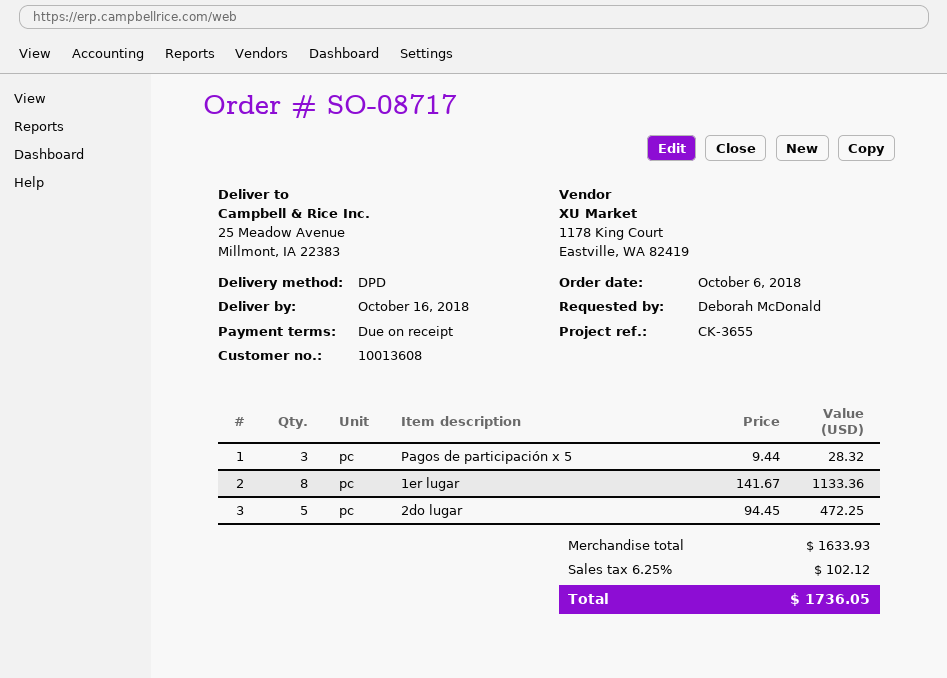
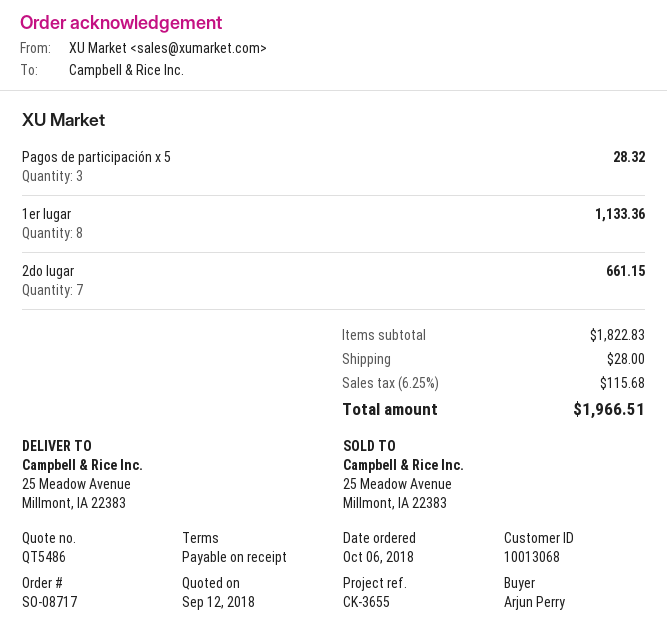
customer number: 10013608 -> 10013068
ordered by: Deborah McDonald -> Arjun Perry
2do lugar: 5 for 472.25 -> 7 for 661.15
subtotal: 1633.93 -> 1822.83
shipping: none -> 28.00
tax: 6.25% = 102.12 -> 6.25% = 115.68
total: 1736.05 -> 1966.51

